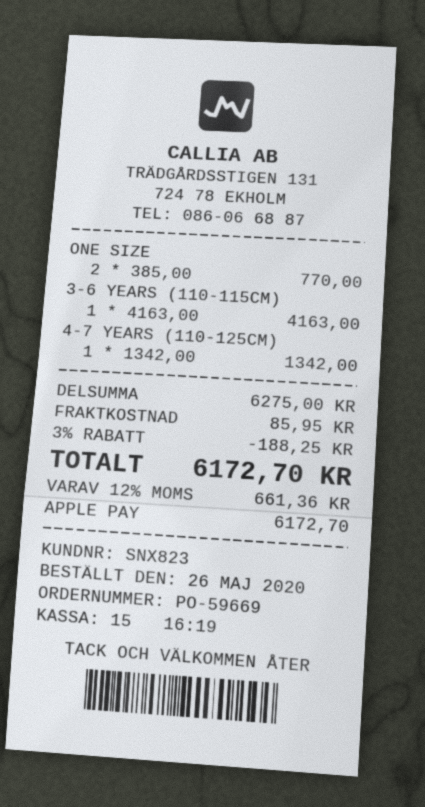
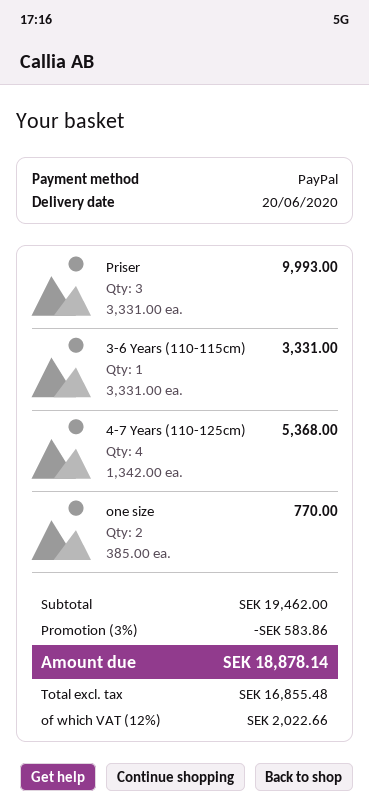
payment method: Apple Pay -> PayPal
3-6 YEARS (110-115CM): 1 x 4163.00 = 4163.00 -> 1 x 3331.00 = 3331.00
4-7 YEARS (110-125CM): 1 x 1342.00 = 1342.00 -> 4 x 1342.00 = 5368.00
Priser: none -> 3 x 3331.00 = 9993.00
subtotal: 6275.00 -> 19462.00
discount: 3% = 188.25 -> 3% = 583.86
shipping: 85.95 -> none
tax: 12% = 661.36 -> 12% = 2022.66
total: 6172.70 -> 18878.14

